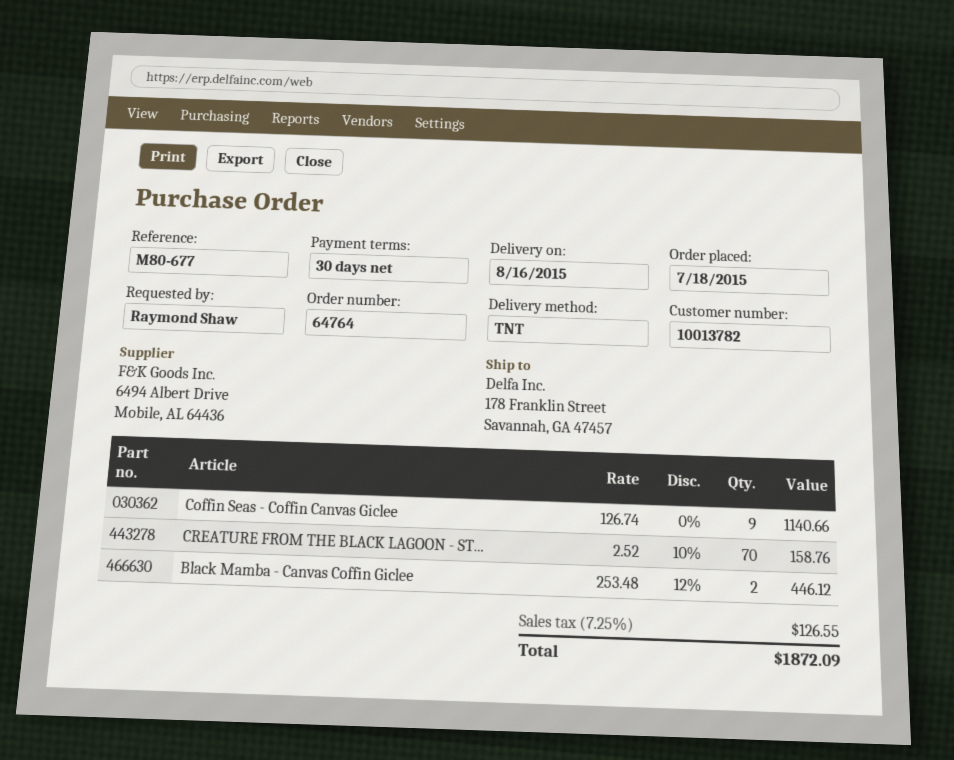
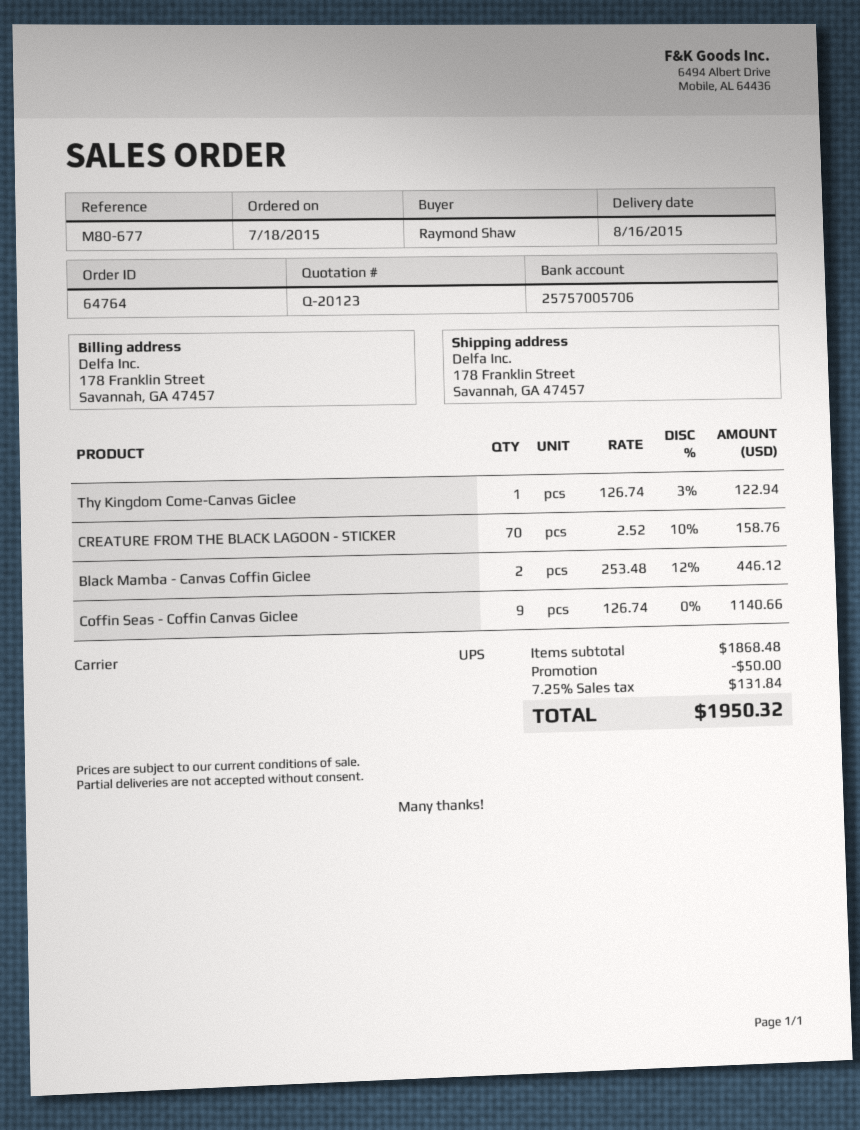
shipping method: TNT -> UPS
Thy Kingdom Come-Canvas Giclee: none -> 1 x 126.74 - 3% = 122.94
discount: none -> 50.00
tax: 7.25% = 126.55 -> 7.25% = 131.84
total: 1872.09 -> 1950.32

